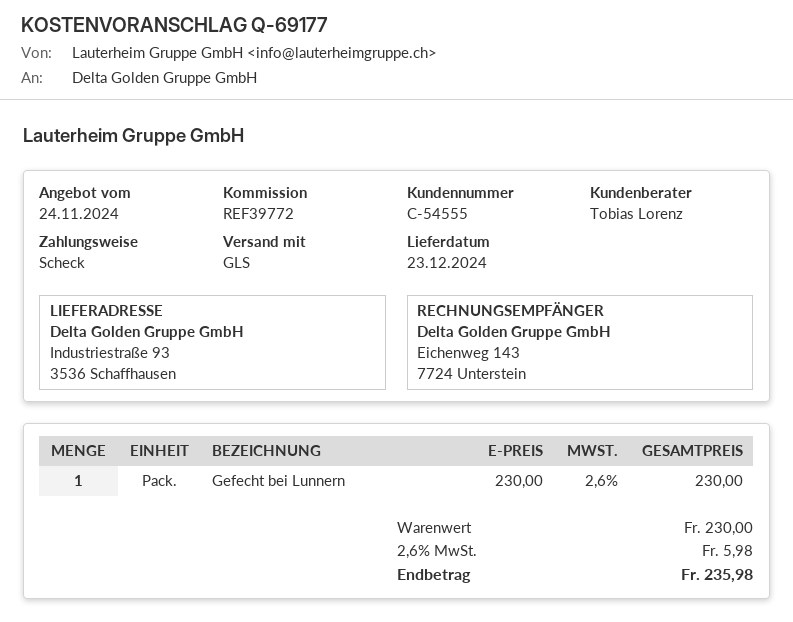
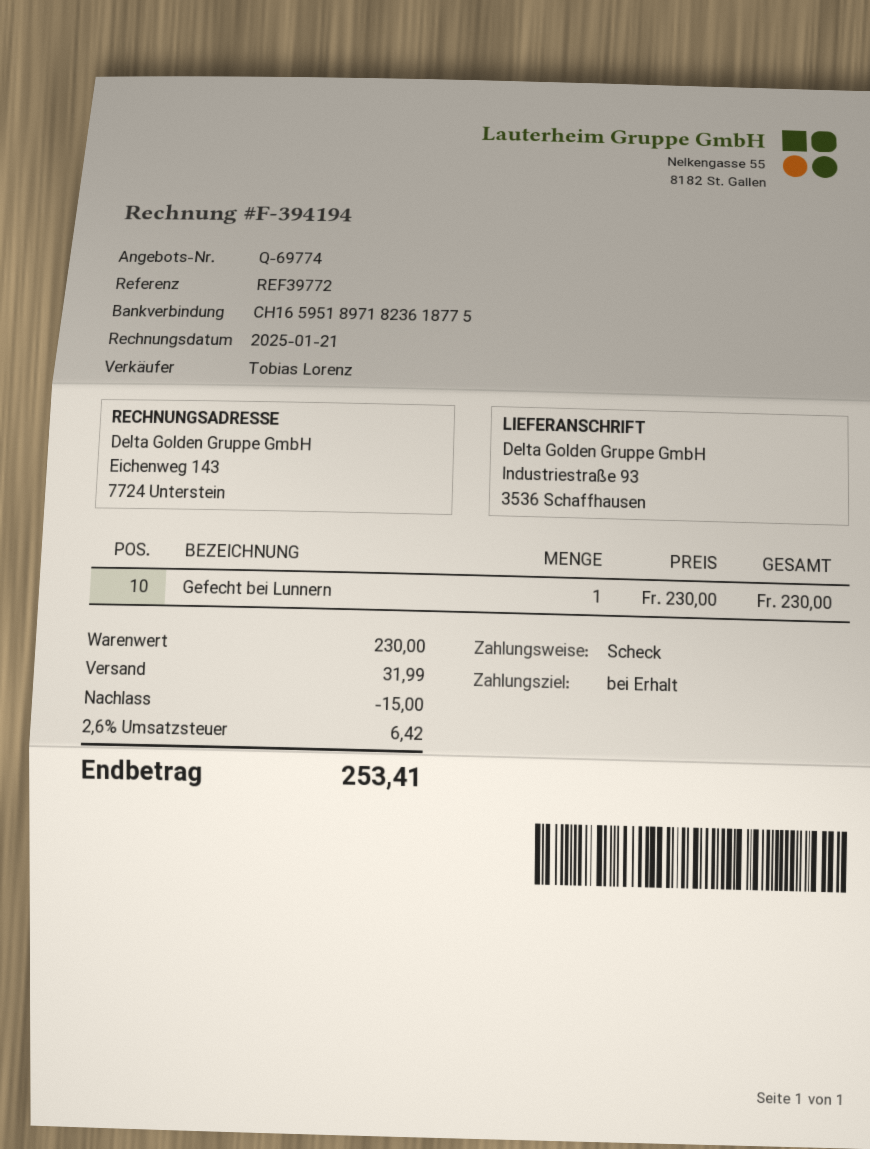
quote number: Q-69177 -> Q-69774
discount: none -> 15.00
shipping: none -> 31.99
tax: 2.6% = 5.98 -> 2.6% = 6.42
total: 235.98 -> 253.41

